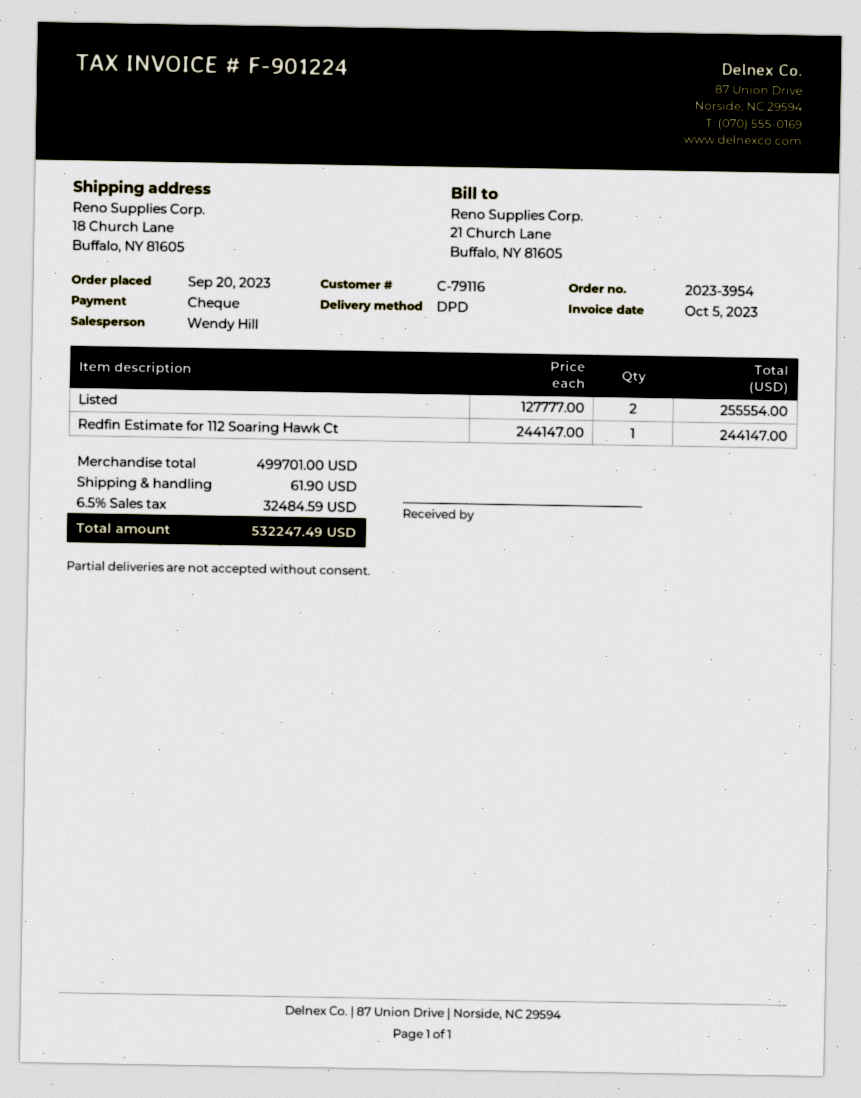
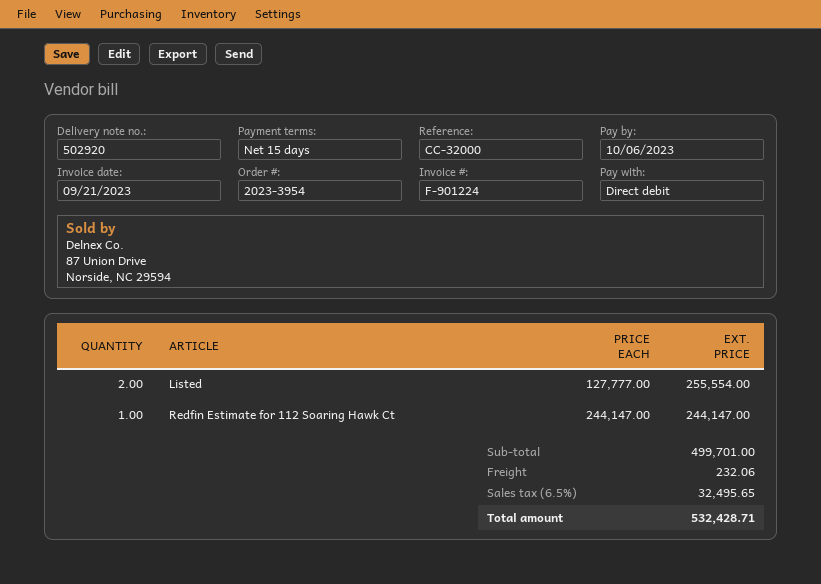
invoice date: 2023-10-05 -> 2023-09-21
payment method: cheque -> direct debit
shipping: 61.90 -> 232.06
tax: 6.5% = 32484.59 -> 6.5% = 32495.65
total: 532247.49 -> 532428.71

